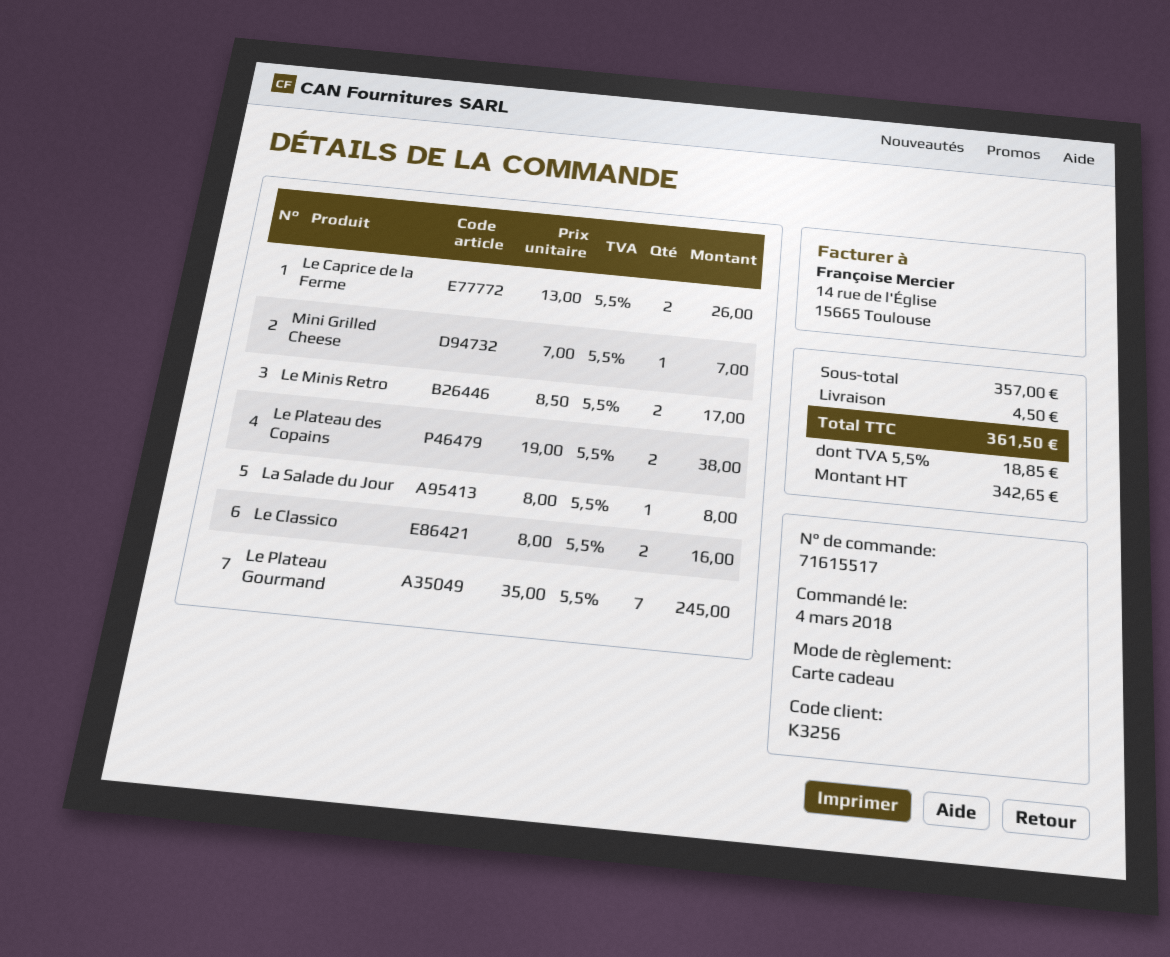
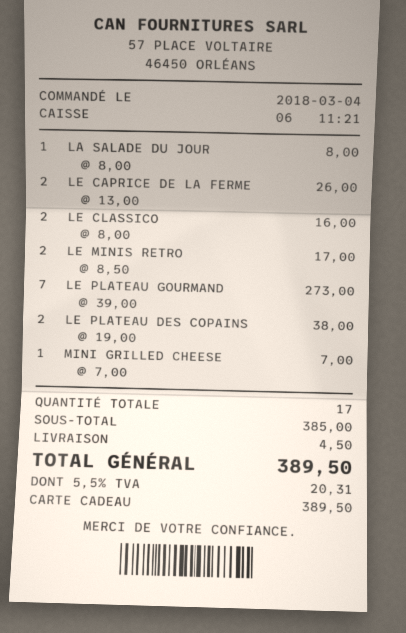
Le Plateau Gourmand: 7 x 35.00 = 245.00 -> 7 x 39.00 = 273.00
subtotal: 357.00 -> 385.00
tax: 5.5% = 18.85 -> 5.5% = 20.31
total: 361.50 -> 389.50

